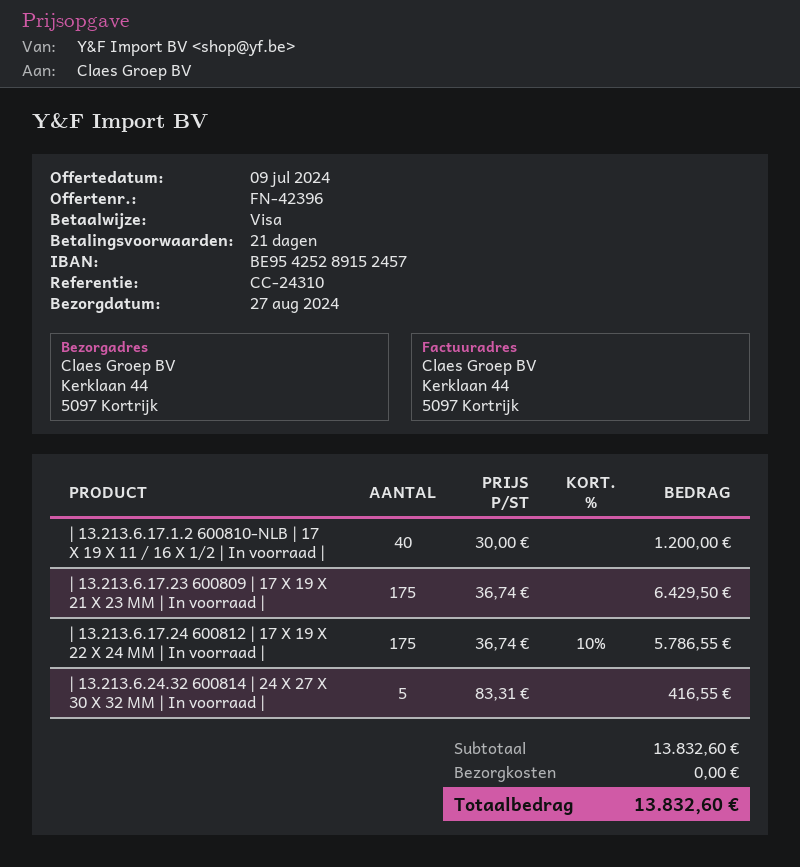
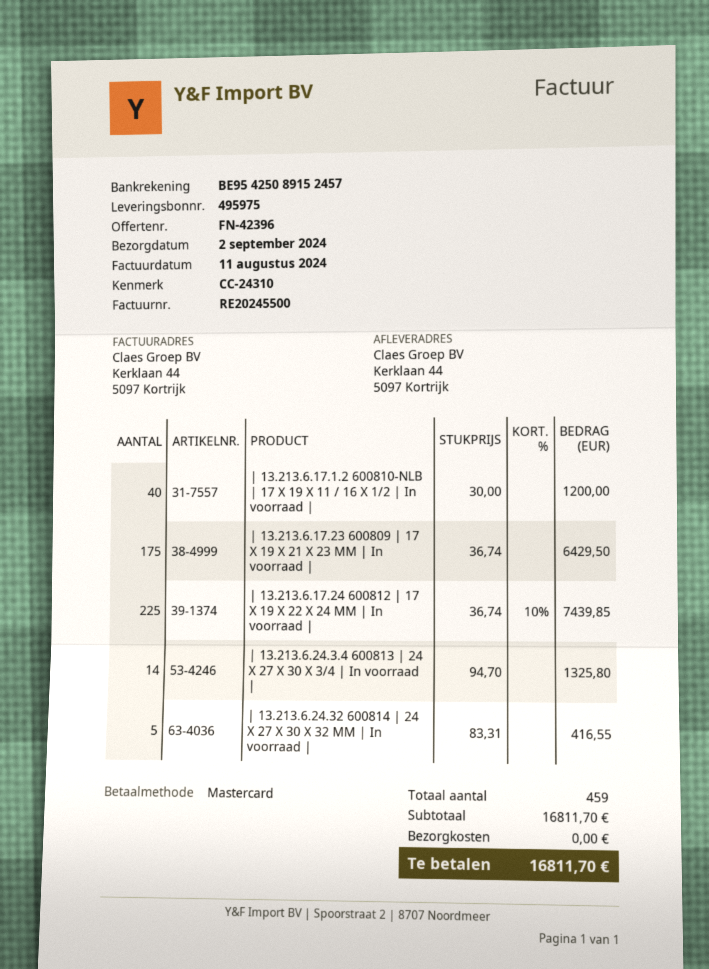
delivery date: 2024-08-27 -> 2024-09-02
payment method: Visa -> Mastercard
bank account: BE95425289152457 -> BE95425089152457
| 13.213.6.17.24 600812 | 17 X 19 X 22 X 24 MM | In voorraad |: 175 x 36.74 - 10% = 5786.55 -> 225 x 36.74 - 10% = 7439.85
| 13.213.6.24.3.4 600813 | 24 X 27 X 30 X 3/4 | In voorraad |: none -> 14 x 94.70 = 1325.80
subtotal: 13832.60 -> 16811.70
total: 13832.60 -> 16811.70

